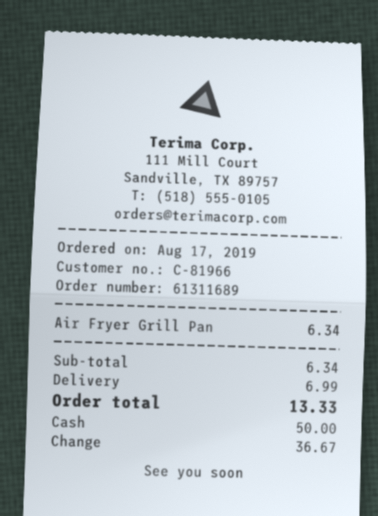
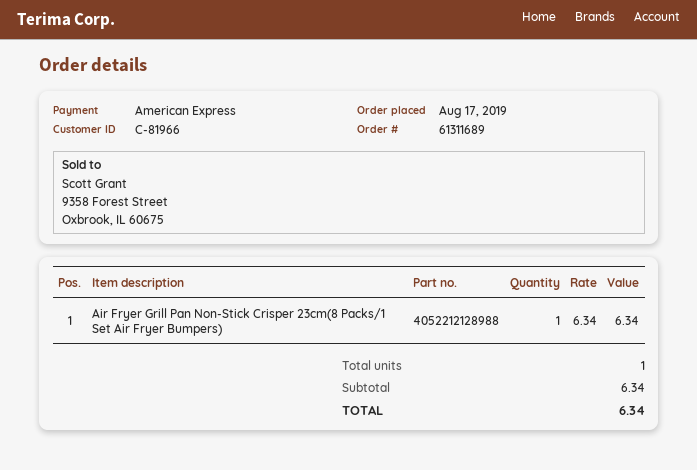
payment method: cash -> American Express
shipping: 6.99 -> none
total: 13.33 -> 6.34

